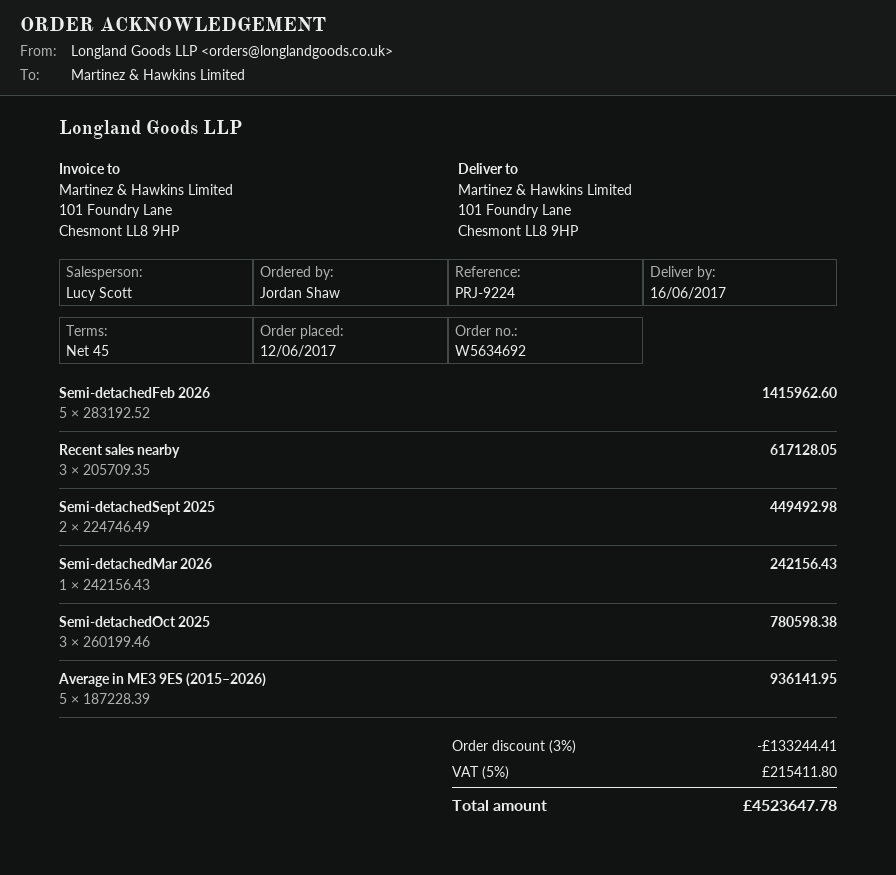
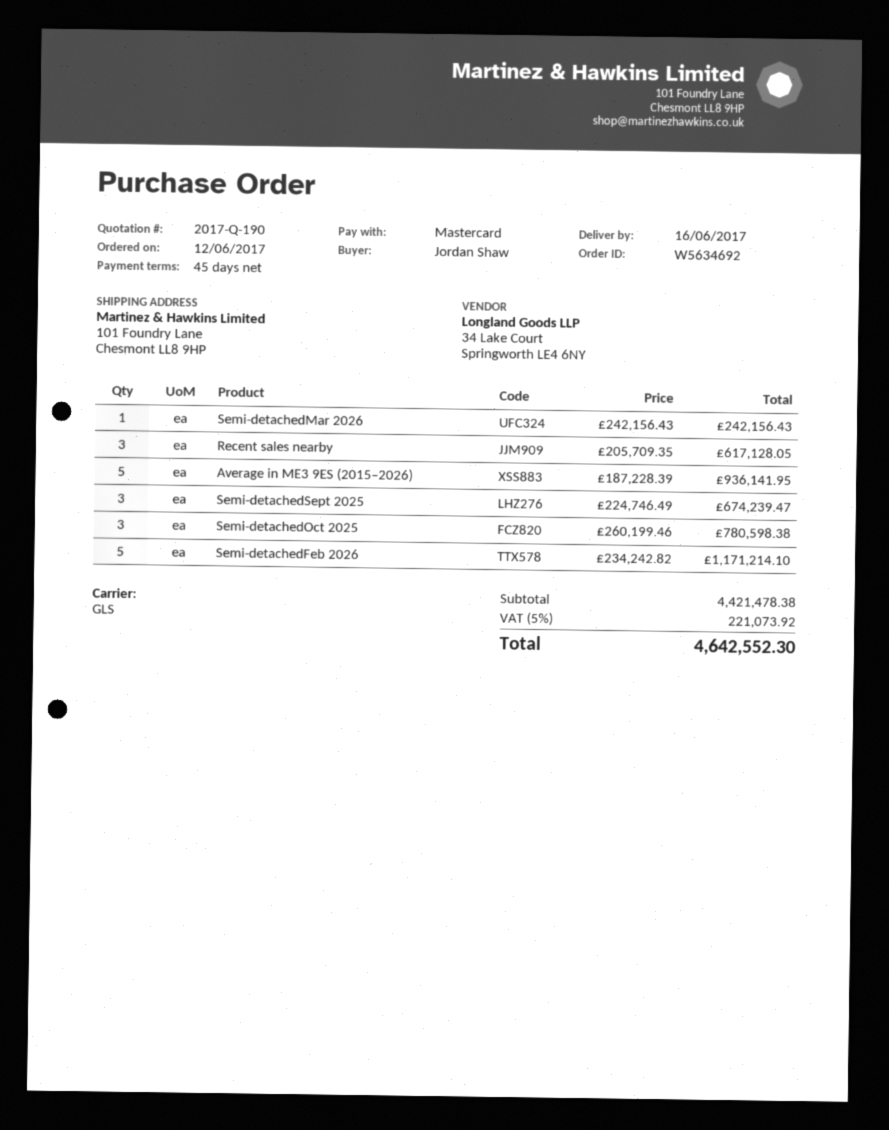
Semi-detachedFeb 2026: 5 x 283192.52 = 1415962.60 -> 5 x 234242.82 = 1171214.10
Semi-detachedSept 2025: 2 x 224746.49 = 449492.98 -> 3 x 224746.49 = 674239.47
discount: 3% = 133244.41 -> none
tax: 5% = 215411.80 -> 5% = 221073.92
total: 4523647.78 -> 4642552.30

